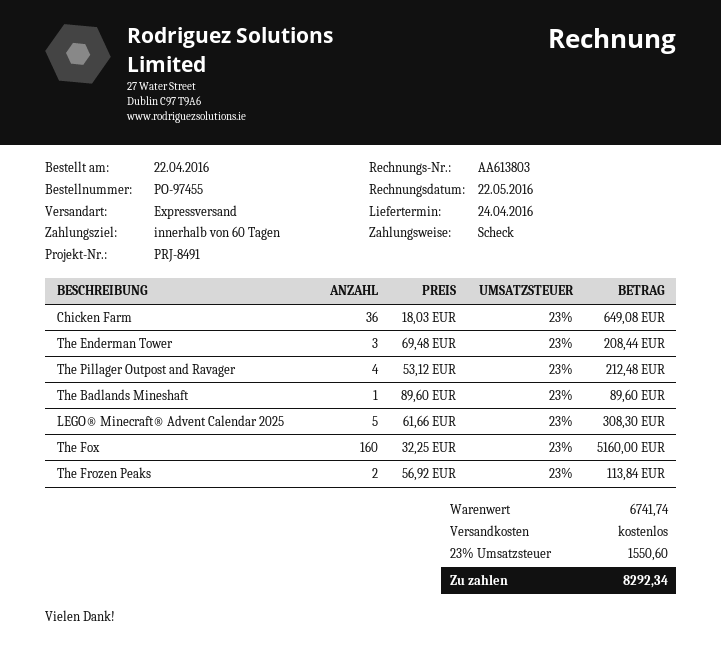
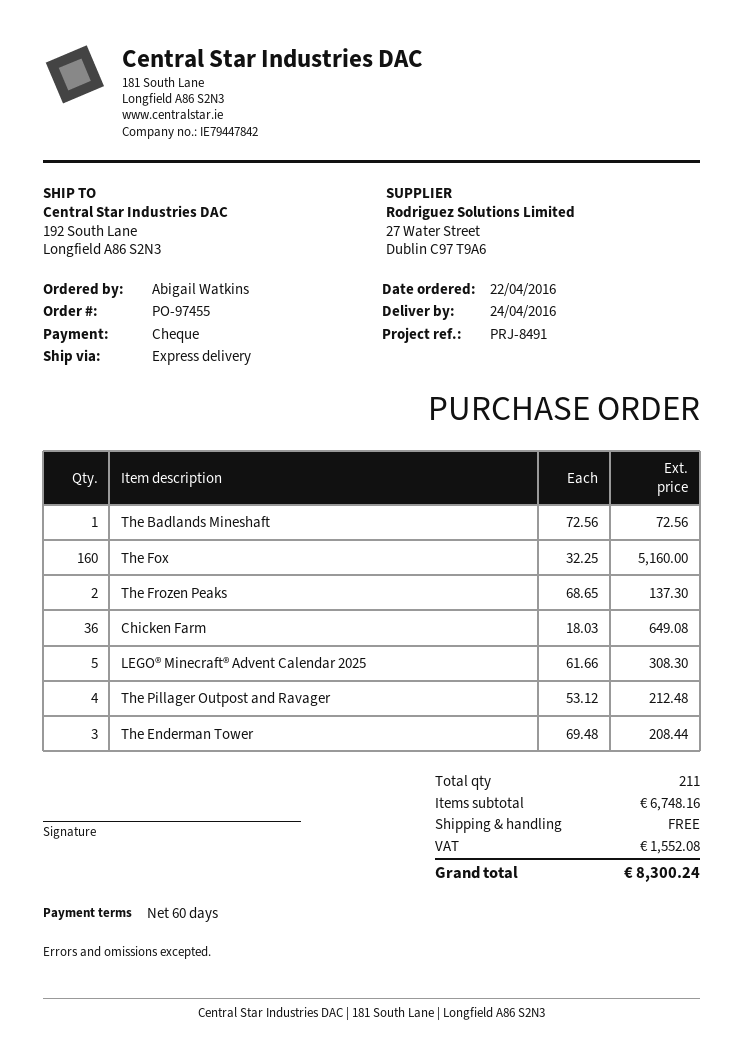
The Badlands Mineshaft: 1 x 89.60 = 89.60 -> 1 x 72.56 = 72.56
The Frozen Peaks: 2 x 56.92 = 113.84 -> 2 x 68.65 = 137.30
subtotal: 6741.74 -> 6748.16
tax: 1550.60 -> 1552.08
total: 8292.34 -> 8300.24

